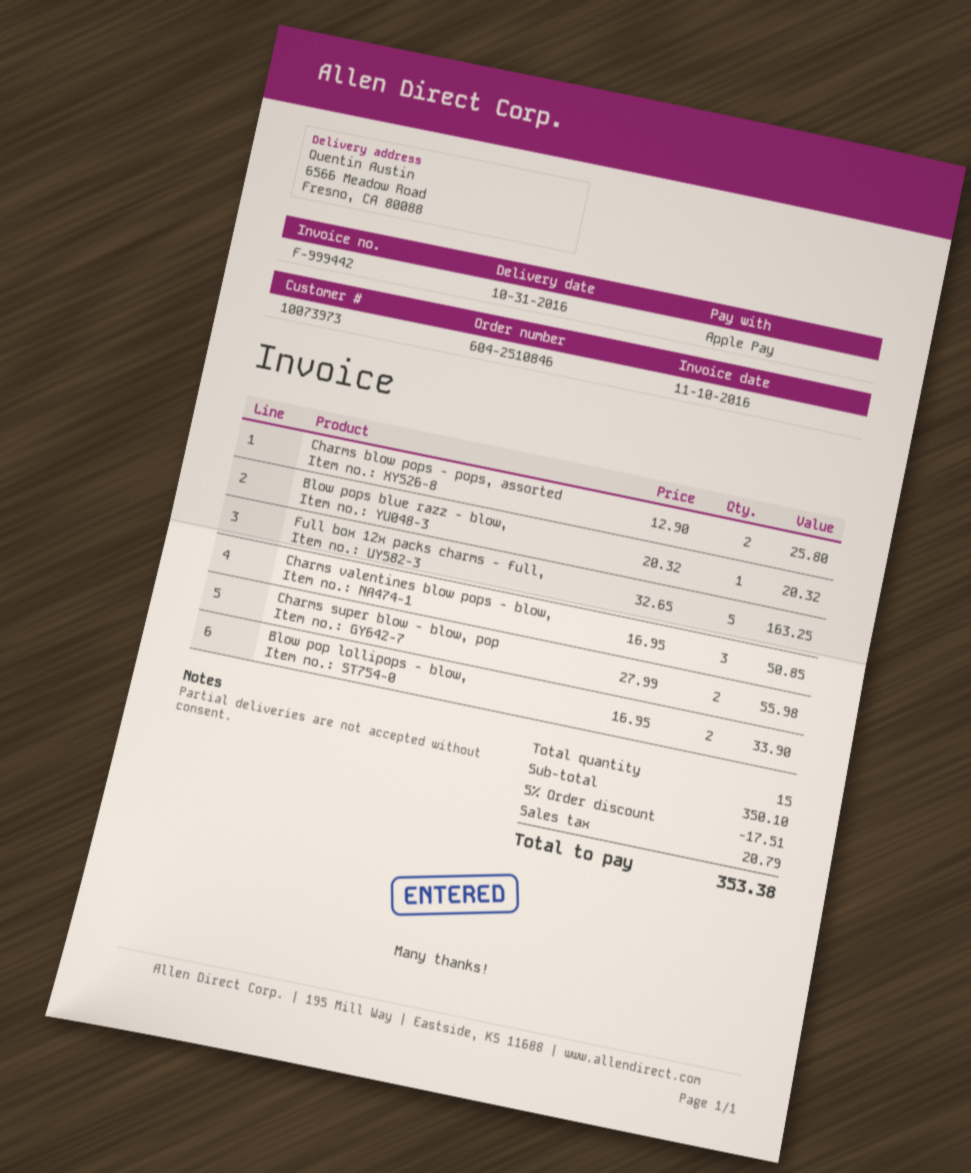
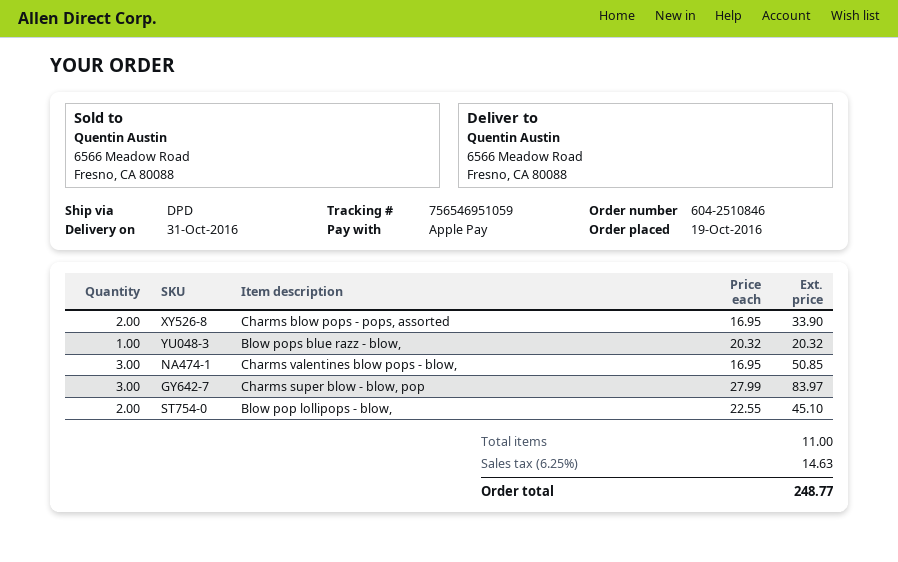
Charms blow pops - pops, assorted: 2 x 12.90 = 25.80 -> 2 x 16.95 = 33.90
Full box 12x packs charms - full,: 5 x 32.65 = 163.25 -> none
Charms super blow - blow, pop: 2 x 27.99 = 55.98 -> 3 x 27.99 = 83.97
Blow pop lollipops - blow,: 2 x 16.95 = 33.90 -> 2 x 22.55 = 45.10
total quantity: 15 -> 11
discount: 5% = 17.51 -> none
tax: 20.79 -> 14.63
total: 353.38 -> 248.77

